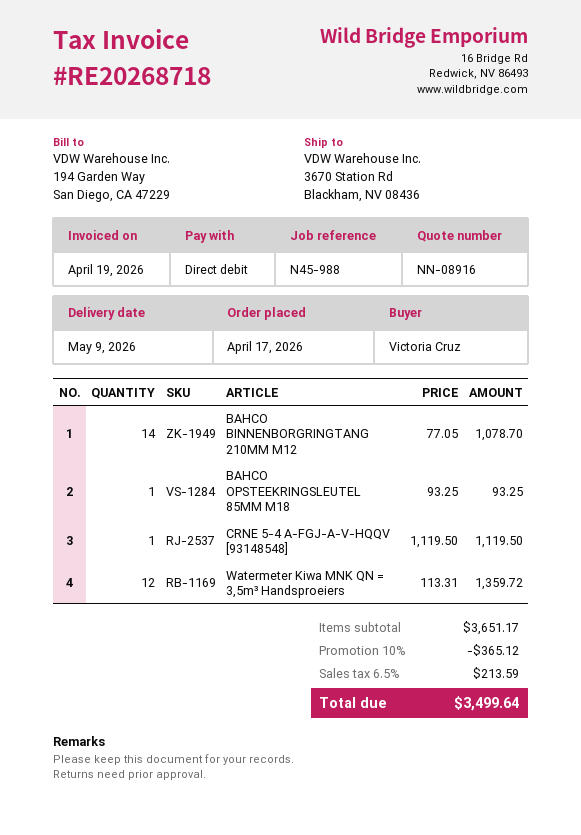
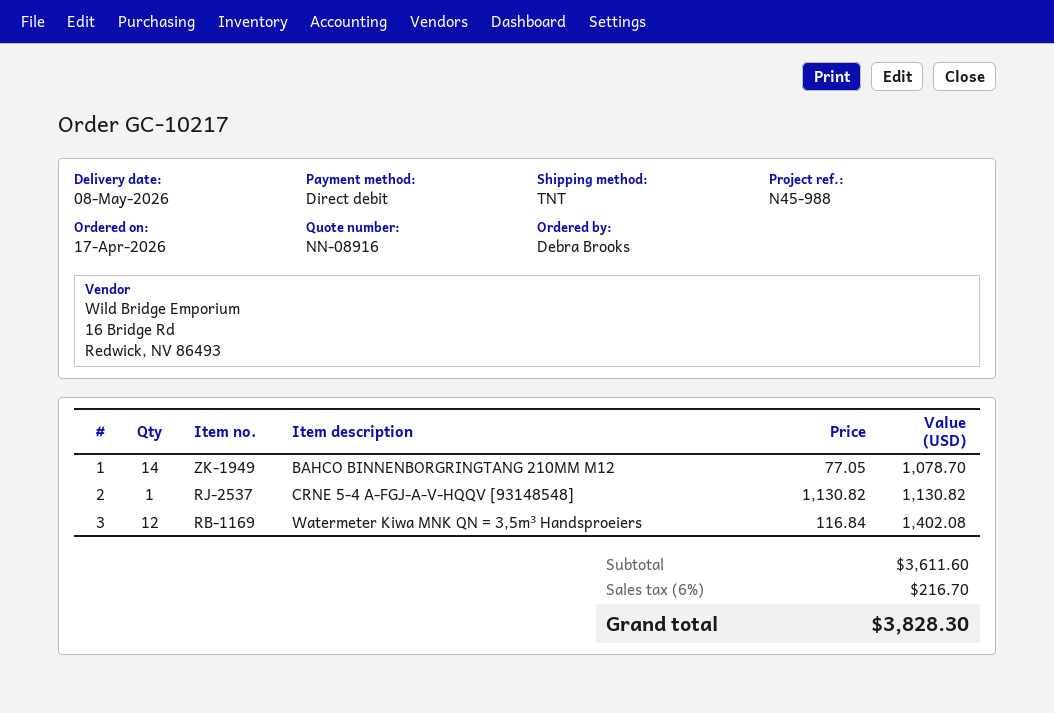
delivery date: 2026-05-09 -> 2026-05-08
ordered by: Victoria Cruz -> Debra Brooks
BAHCO OPSTEEKRINGSLEUTEL 85MM M18: 1 x 93.25 = 93.25 -> none
CRNE 5-4 A-FGJ-A-V-HQQV [93148548]: 1 x 1119.50 = 1119.50 -> 1 x 1130.82 = 1130.82
Watermeter Kiwa MNK QN = 3,5m³ Handsproeiers: 12 x 113.31 = 1359.72 -> 12 x 116.84 = 1402.08
subtotal: 3651.17 -> 3611.60
discount: 10% = 365.12 -> none
tax: 6.5% = 213.59 -> 6% = 216.70
total: 3499.64 -> 3828.30

